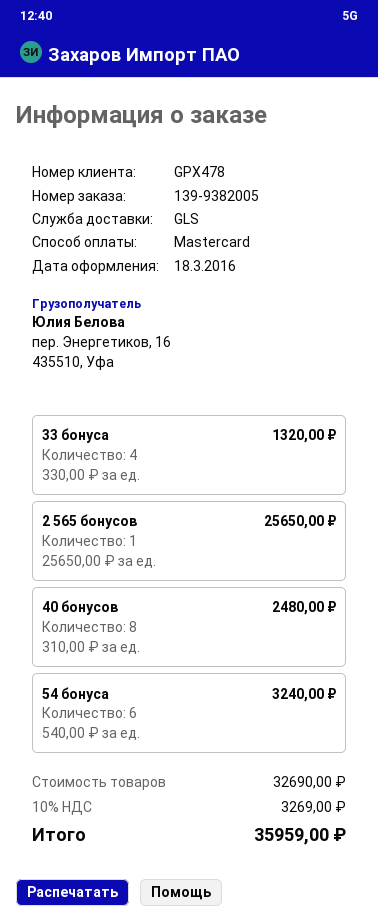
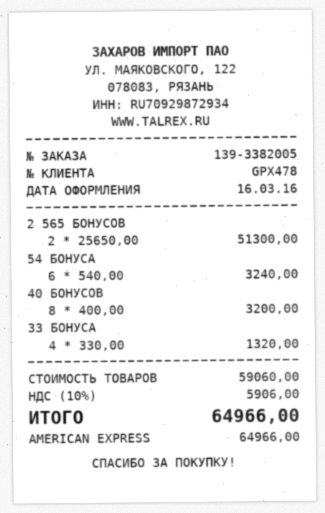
order number: 139-9382005 -> 139-3382005
order date: 2016-03-18 -> 2016-03-16
payment method: Mastercard -> American Express
2 565 бонусов: 1 x 25650.00 = 25650.00 -> 2 x 25650.00 = 51300.00
40 бонусов: 8 x 310.00 = 2480.00 -> 8 x 400.00 = 3200.00
subtotal: 32690.00 -> 59060.00
tax: 10% = 3269.00 -> 10% = 5906.00
total: 35959.00 -> 64966.00

